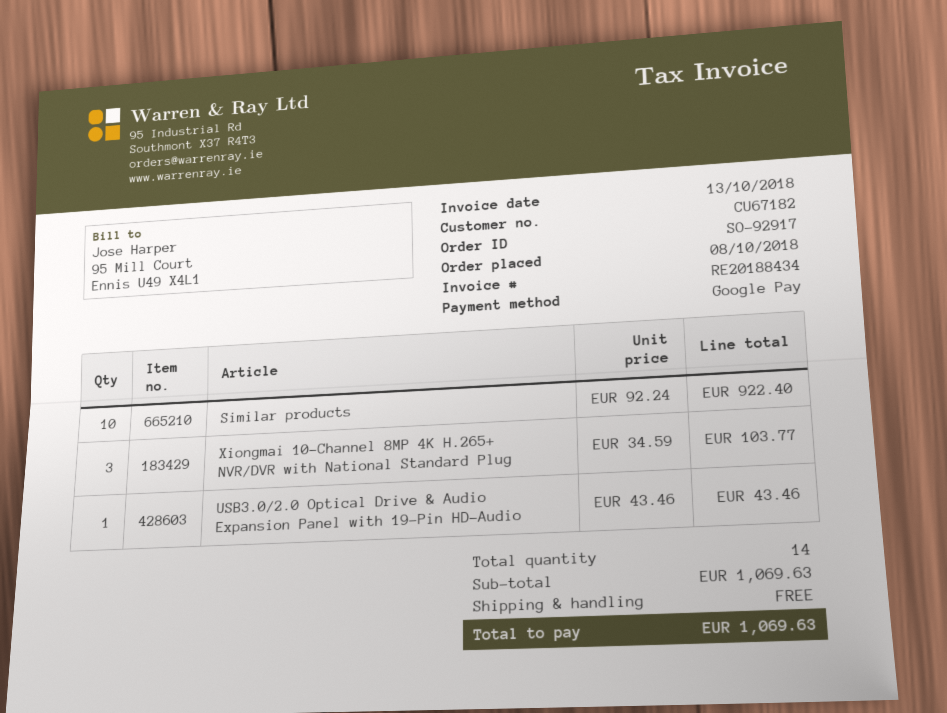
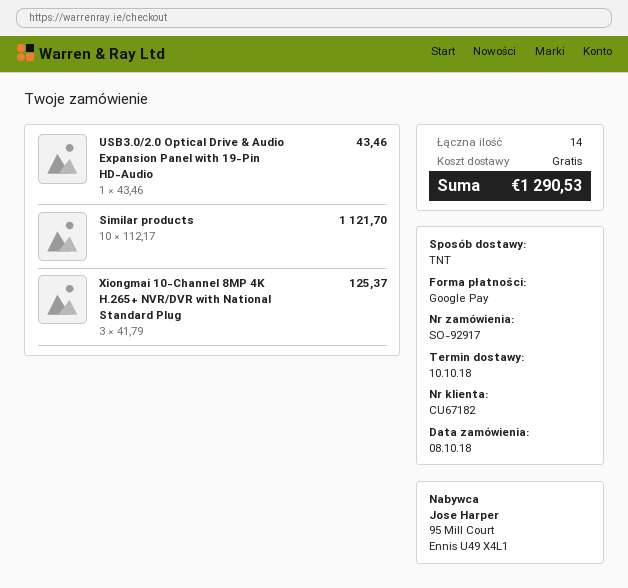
Similar products: 10 x 92.24 = 922.40 -> 10 x 112.17 = 1121.70
Xiongmai 10-Channel 8MP 4K H.265+ NVR/DVR with National Standard Plug: 3 x 34.59 = 103.77 -> 3 x 41.79 = 125.37
total: 1069.63 -> 1290.53

